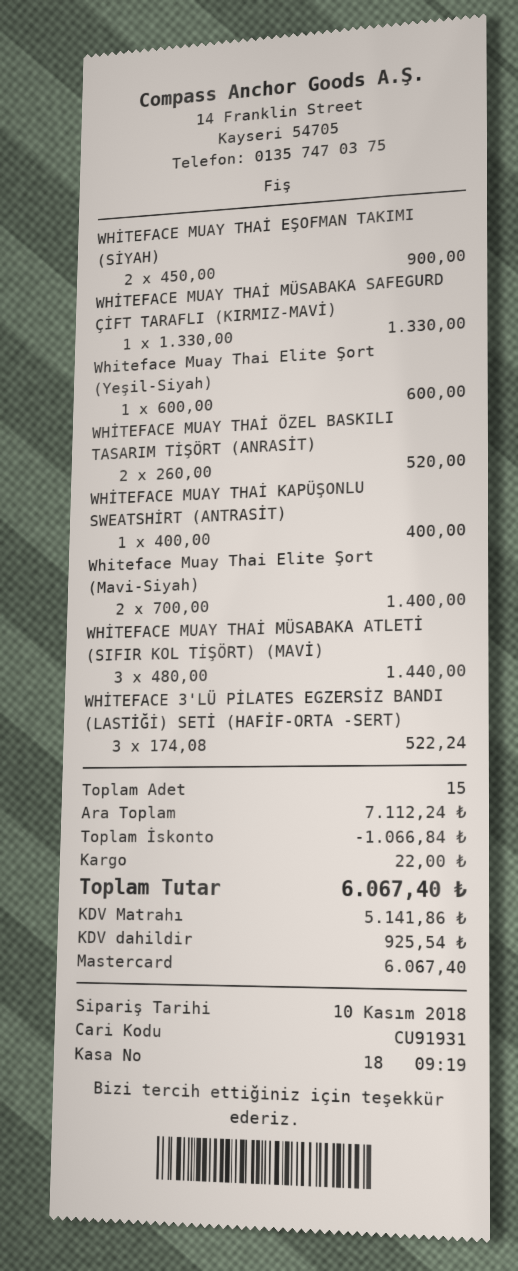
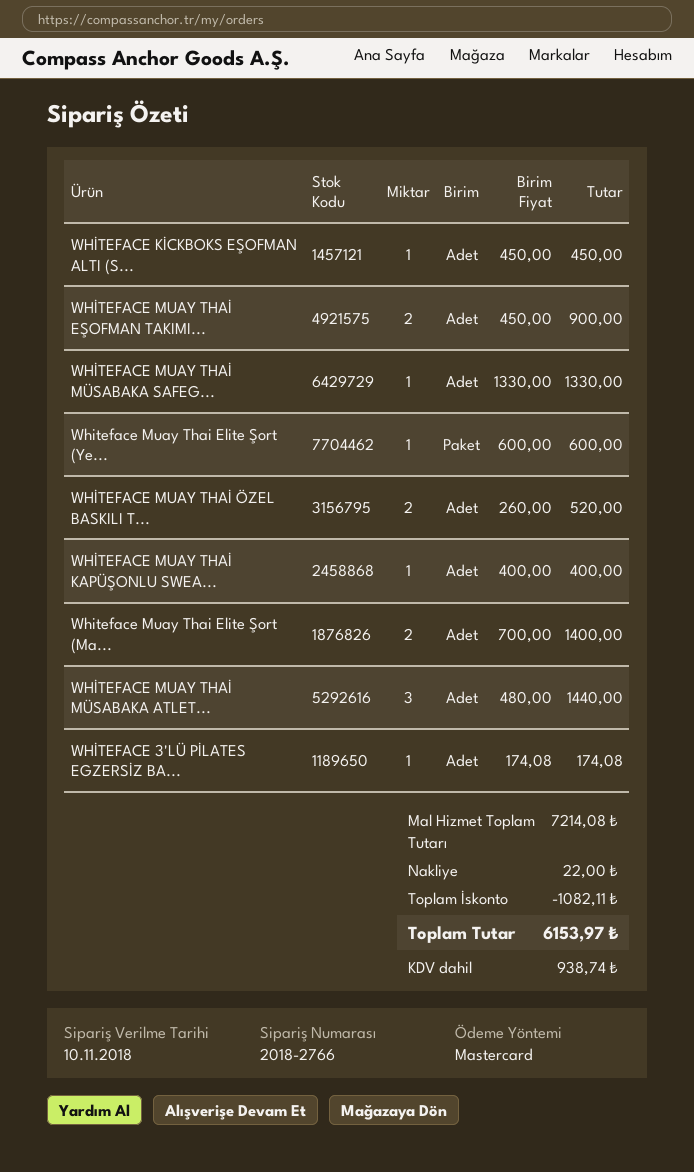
WHİTEFACE 3'LÜ PİLATES EGZERSİZ BANDI (LASTİĞİ) SETİ (HAFİF-ORTA -SERT): 3 x 174.08 = 522.24 -> 1 x 174.08 = 174.08
WHİTEFACE KİCKBOKS EŞOFMAN ALTI (S...: none -> 1 x 450.00 = 450.00
subtotal: 7112.24 -> 7214.08
discount: 1066.84 -> 1082.11
tax: 925.54 -> 938.74
total: 6067.40 -> 6153.97

